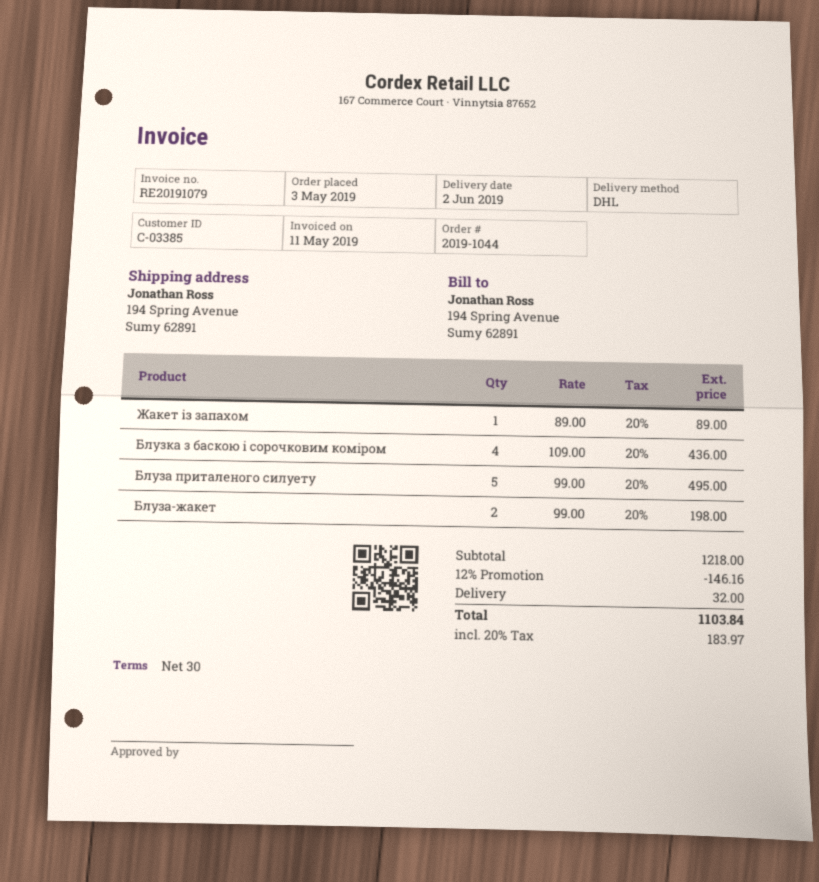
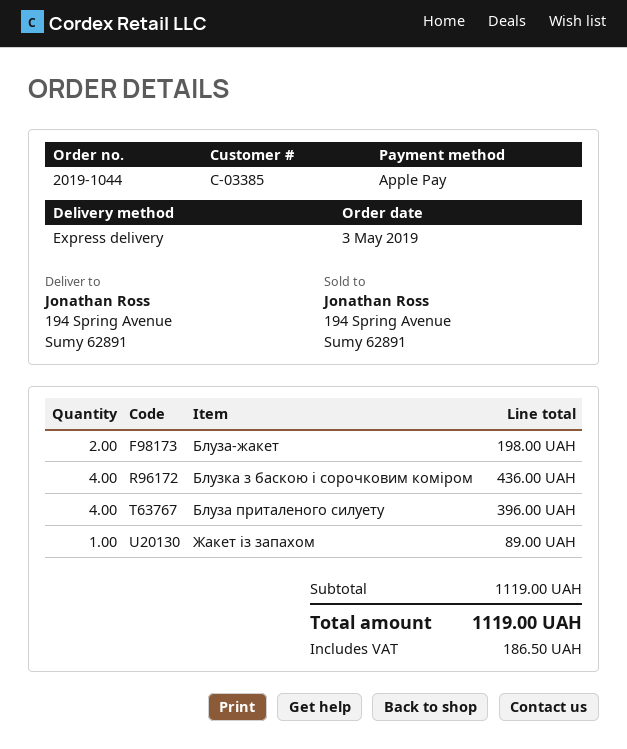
shipping method: DHL -> express
Блуза приталеного силуету: 5 for 495.00 -> 4 for 396.00
subtotal: 1218.00 -> 1119.00
discount: 12% = 146.16 -> none
shipping: 32.00 -> none
tax: 183.97 -> 186.50
total: 1103.84 -> 1119.00

